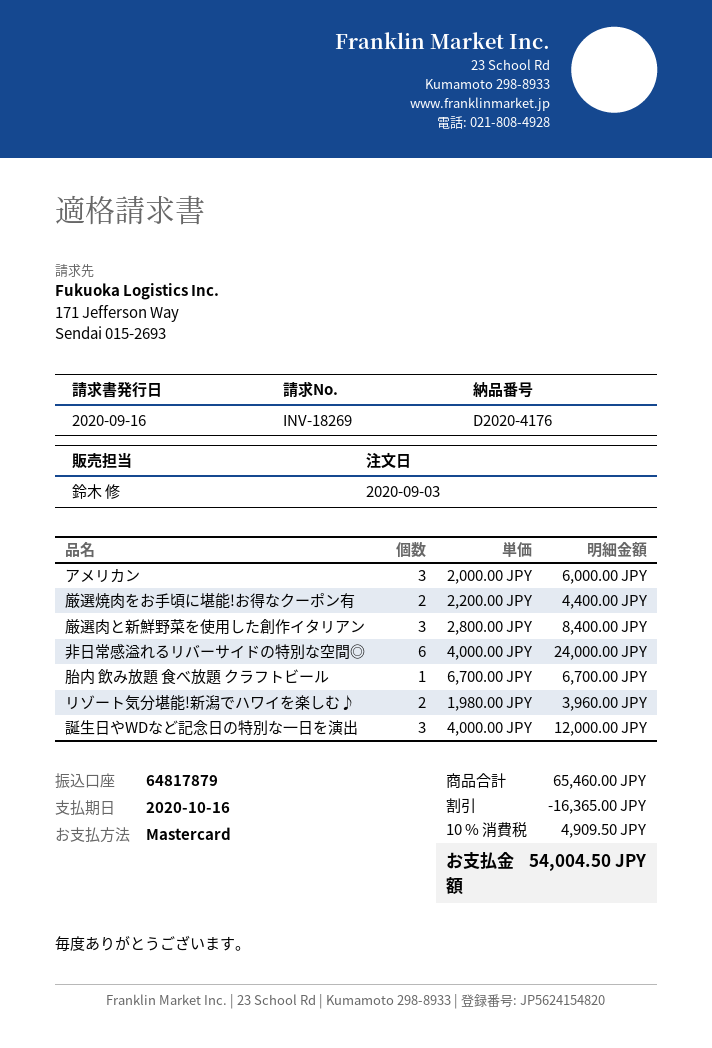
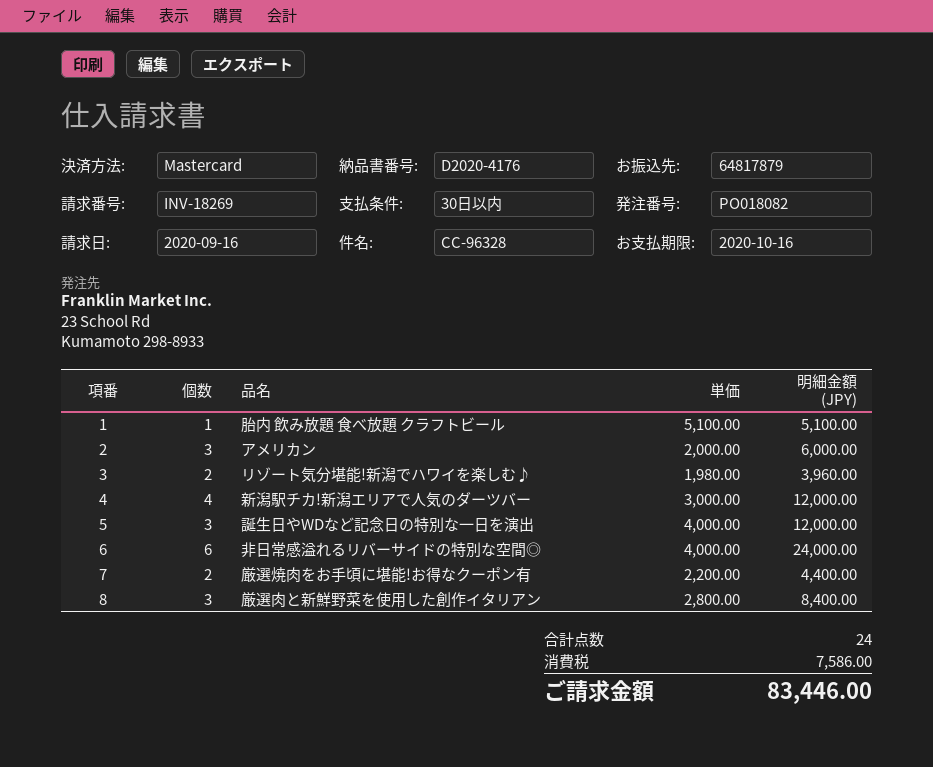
胎内 飲み放題 食べ放題 クラフトビール: 1 x 6700.00 = 6700.00 -> 1 x 5100.00 = 5100.00
新潟駅チカ!新潟エリアで人気のダーツバー: none -> 4 x 3000.00 = 12000.00
discount: 16365.00 -> none
tax: 4909.50 -> 7586.00
total: 54004.50 -> 83446.00

